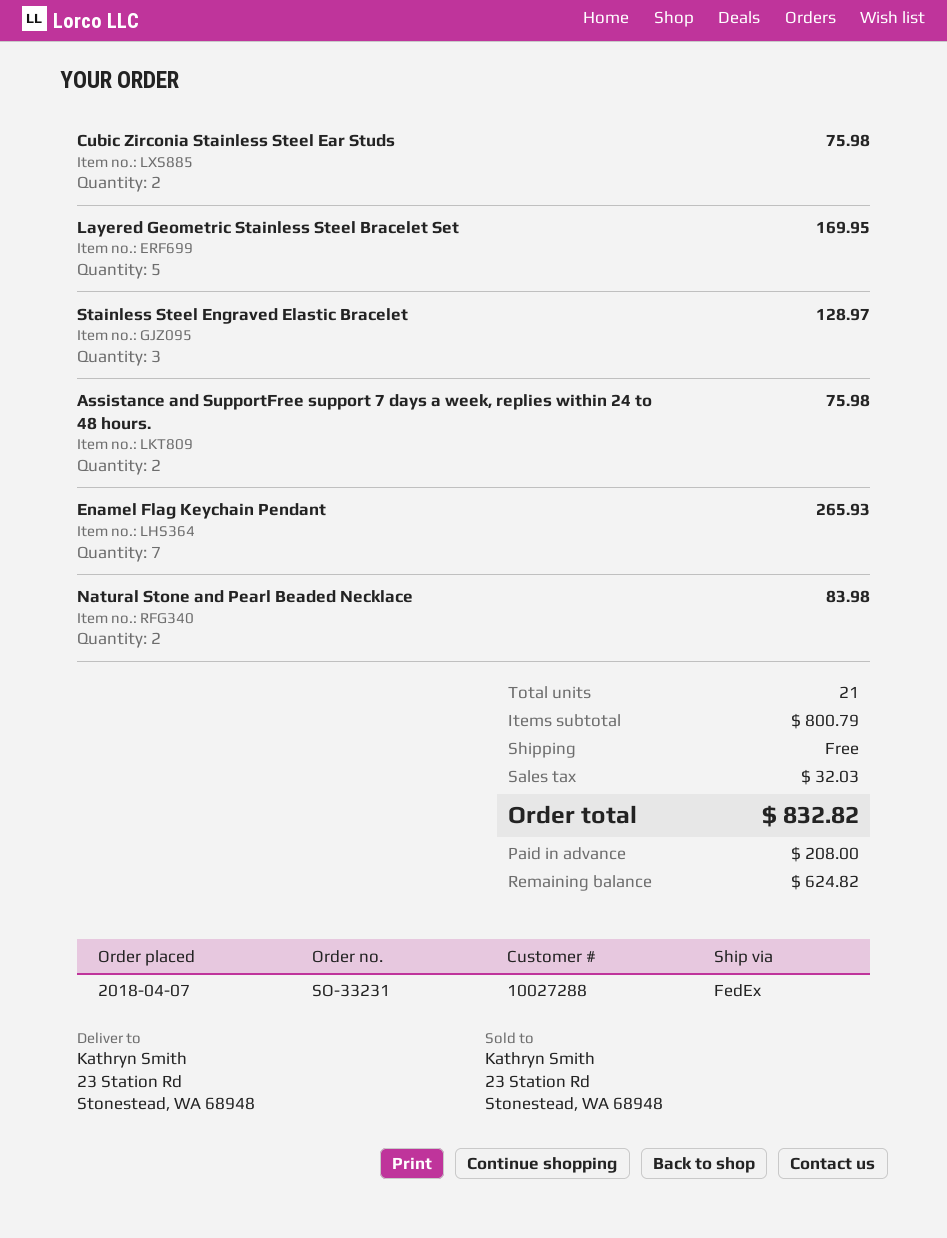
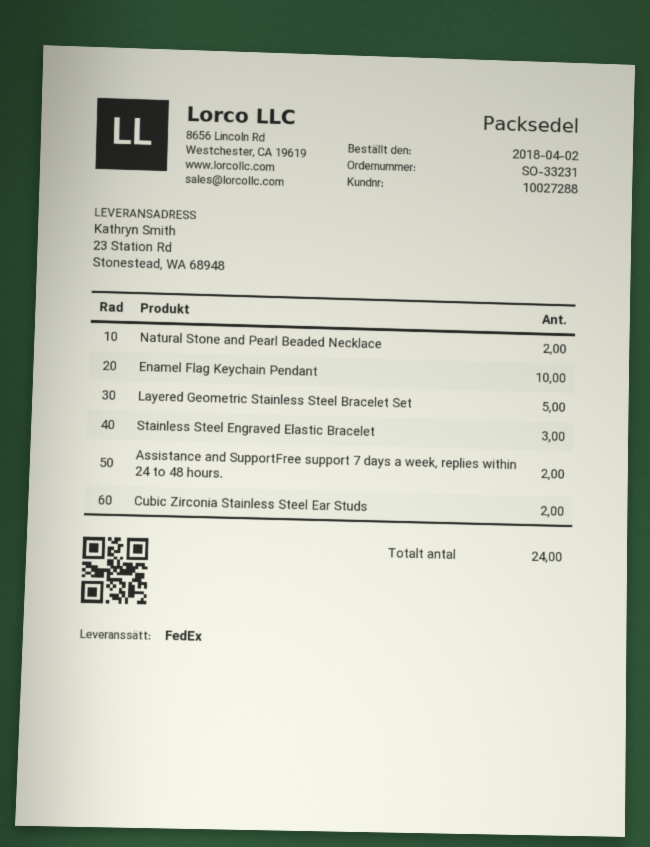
order date: 2018-04-07 -> 2018-04-02
Enamel Flag Keychain Pendant: 7 -> 10
total quantity: 21 -> 24

